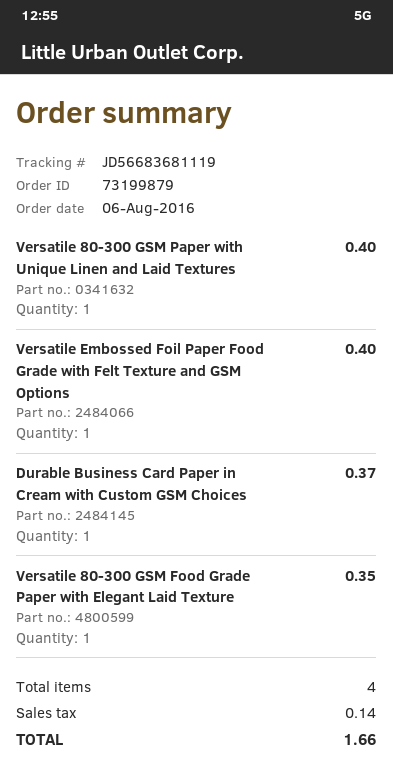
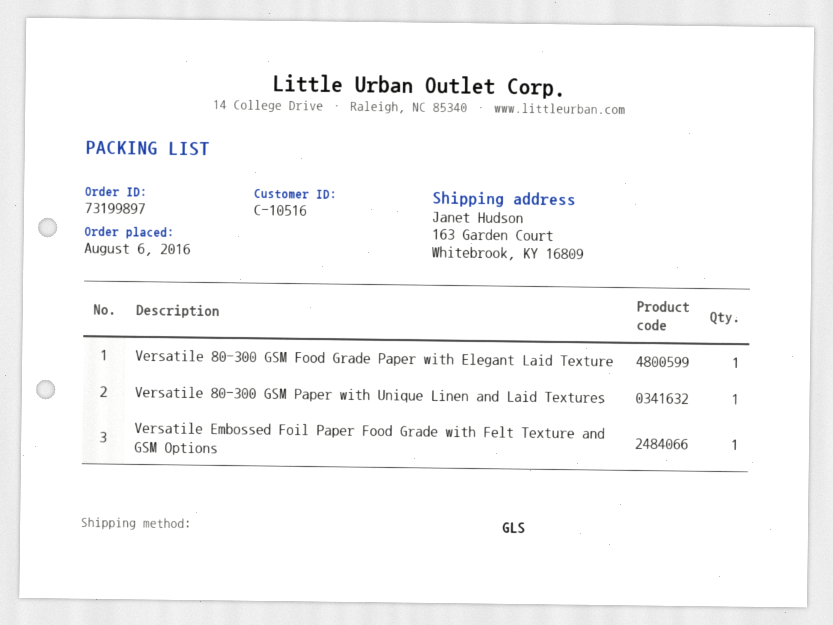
order number: 73199879 -> 73199897
Durable Business Card Paper in Cream with Custom GSM Choices: 1 -> none

